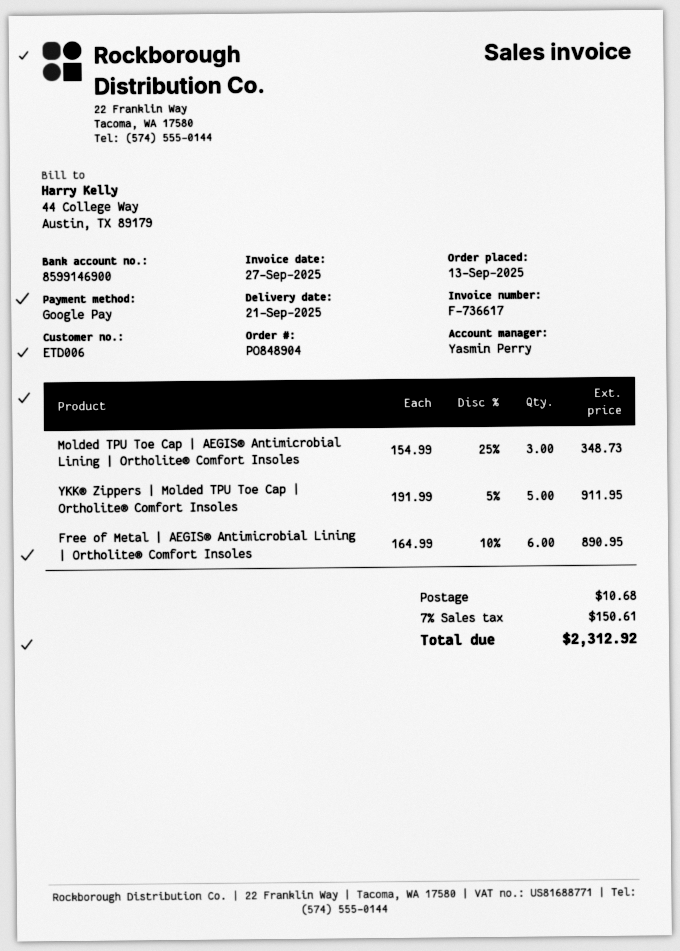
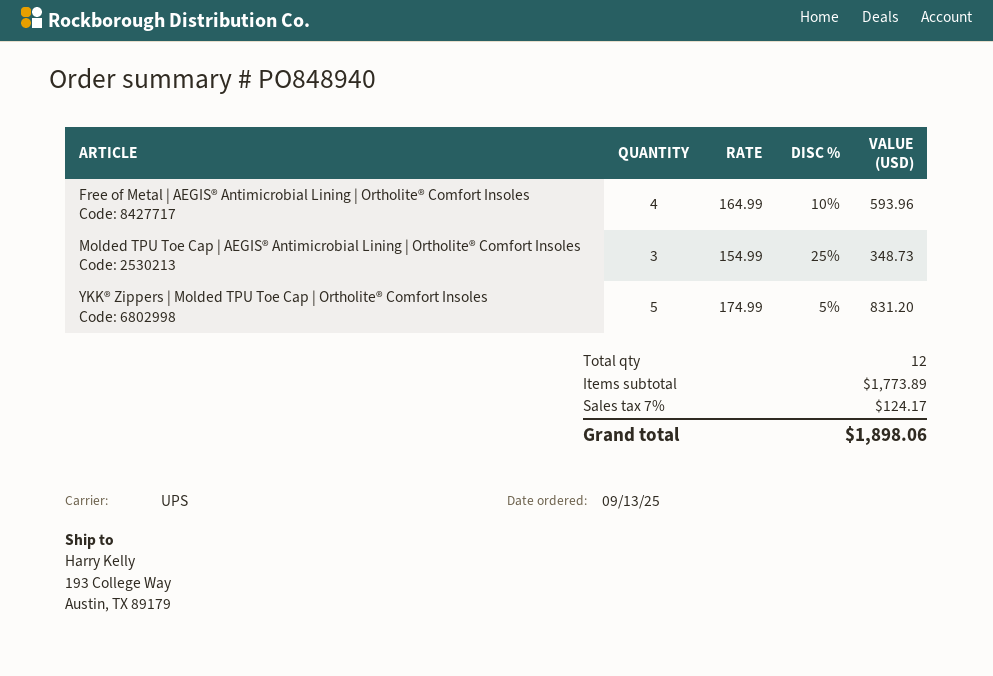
order number: PO848904 -> PO848940
YKK® Zippers | Molded TPU Toe Cap | Ortholite® Comfort Insoles: 5 x 191.99 - 5% = 911.95 -> 5 x 174.99 - 5% = 831.20
Free of Metal | AEGIS® Antimicrobial Lining | Ortholite® Comfort Insoles: 6 x 164.99 - 10% = 890.95 -> 4 x 164.99 - 10% = 593.96
shipping: 10.68 -> none
tax: 7% = 150.61 -> 7% = 124.17
total: 2312.92 -> 1898.06

